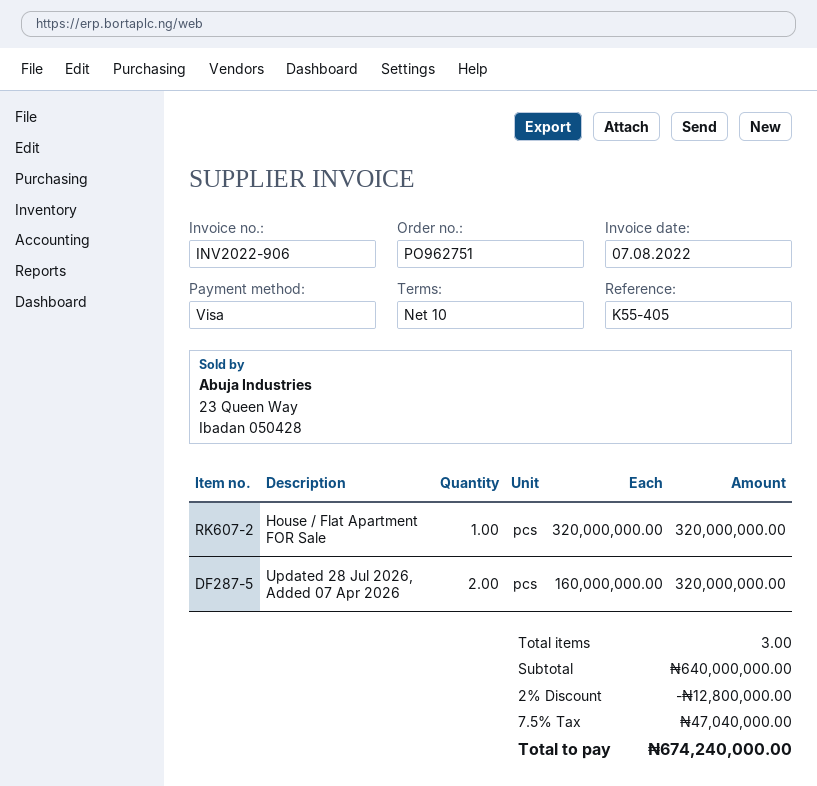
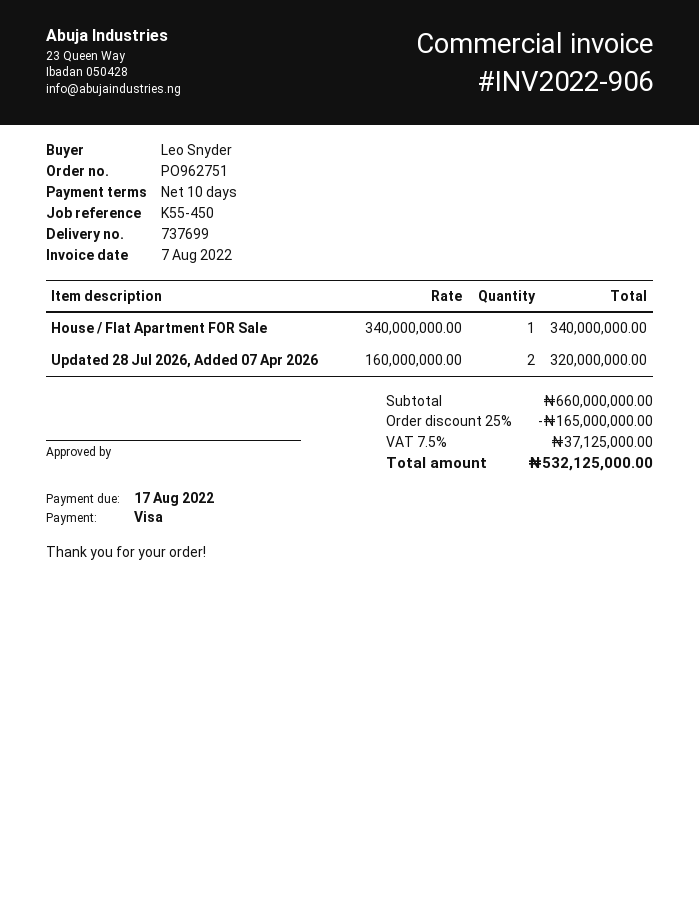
reference: K55-405 -> K55-450
House / Flat Apartment FOR Sale: 1 x 320000000.00 = 320000000.00 -> 1 x 340000000.00 = 340000000.00
subtotal: 640000000.00 -> 660000000.00
discount: 2% = 12800000.00 -> 25% = 165000000.00
tax: 7.5% = 47040000.00 -> 7.5% = 37125000.00
total: 674240000.00 -> 532125000.00

